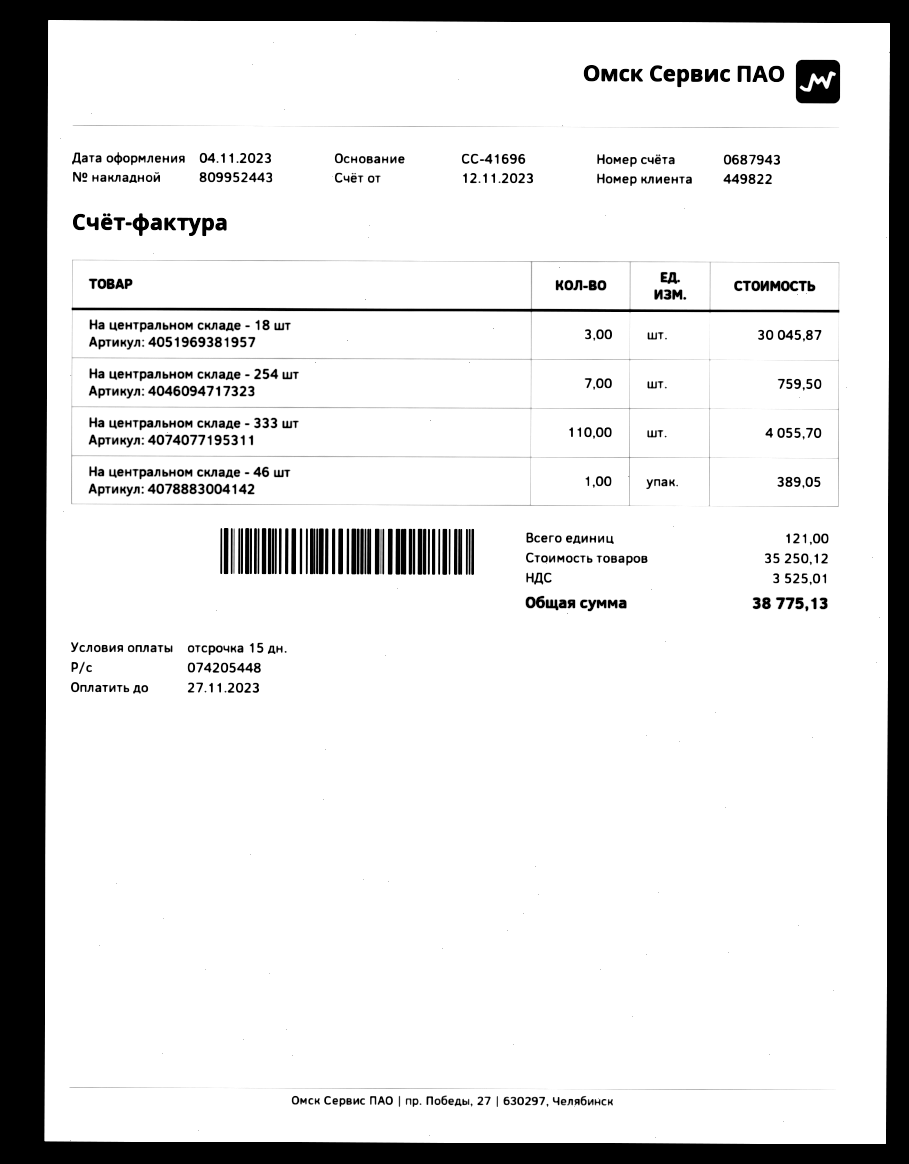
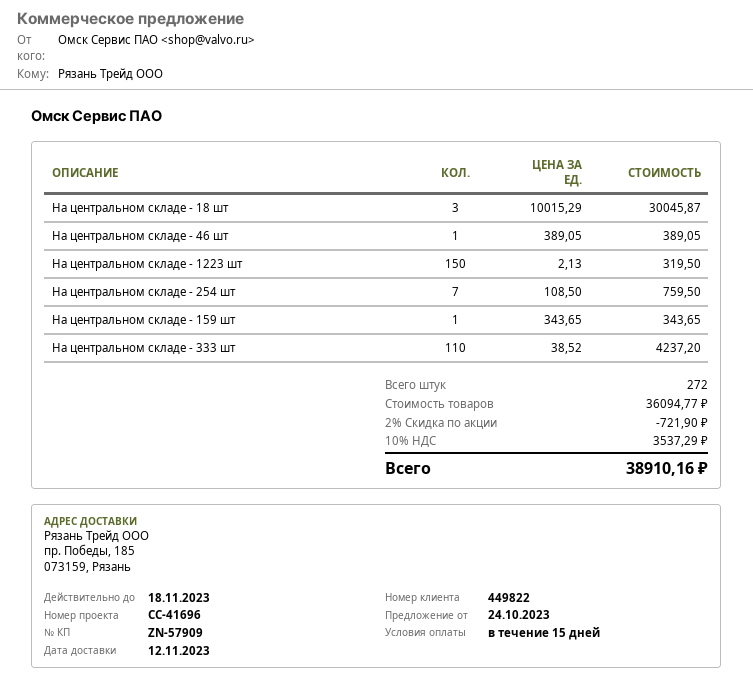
На центральном складе - 333 шт: 110 for 4055.70 -> 110 for 4237.20
На центральном складе - 1223 шт: none -> 150 for 319.50
На центральном складе - 159 шт: none -> 1 for 343.65
total quantity: 121 -> 272
subtotal: 35250.12 -> 36094.77
discount: none -> 2% = 721.90
tax: 3525.01 -> 3537.29
total: 38775.13 -> 38910.16

